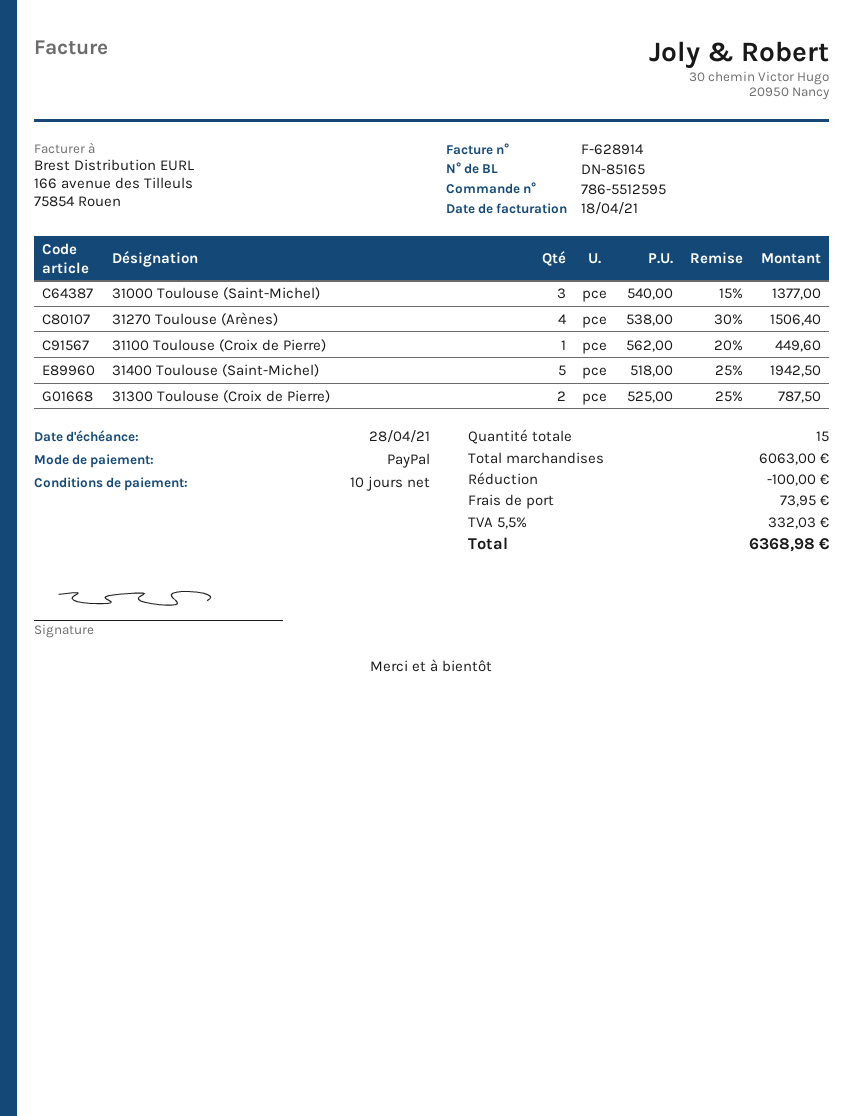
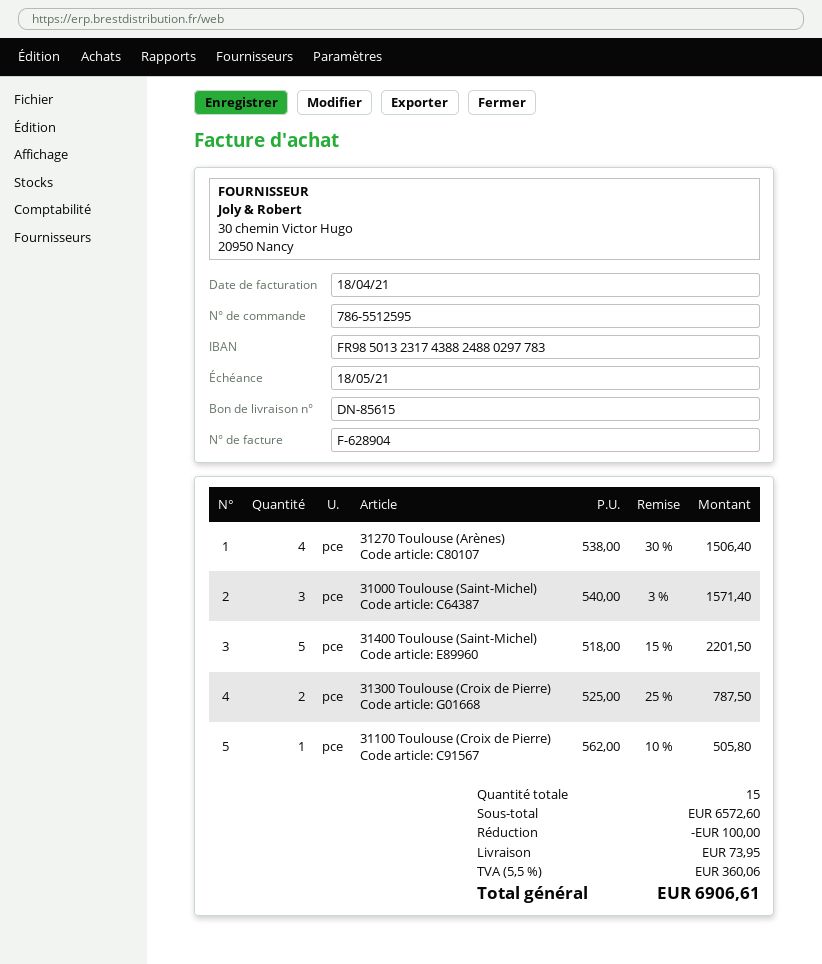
delivery note number: DN-85165 -> DN-85615
invoice number: F-628914 -> F-628904
due date: 2021-04-28 -> 2021-05-18
31000 Toulouse (Saint-Michel): 3 x 540.00 - 15% = 1377.00 -> 3 x 540.00 - 3% = 1571.40
31100 Toulouse (Croix de Pierre): 1 x 562.00 - 20% = 449.60 -> 1 x 562.00 - 10% = 505.80
31400 Toulouse (Saint-Michel): 5 x 518.00 - 25% = 1942.50 -> 5 x 518.00 - 15% = 2201.50
subtotal: 6063.00 -> 6572.60
tax: 5.5% = 332.03 -> 5.5% = 360.06
total: 6368.98 -> 6906.61

